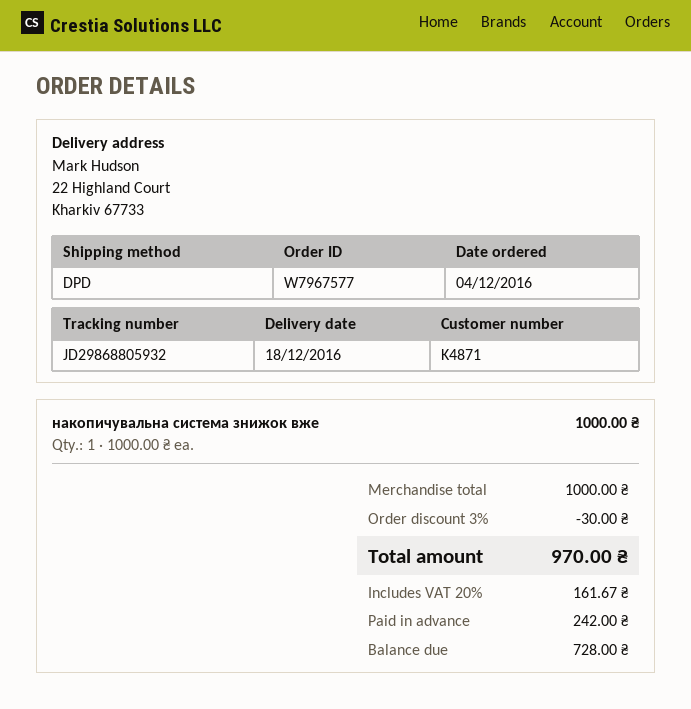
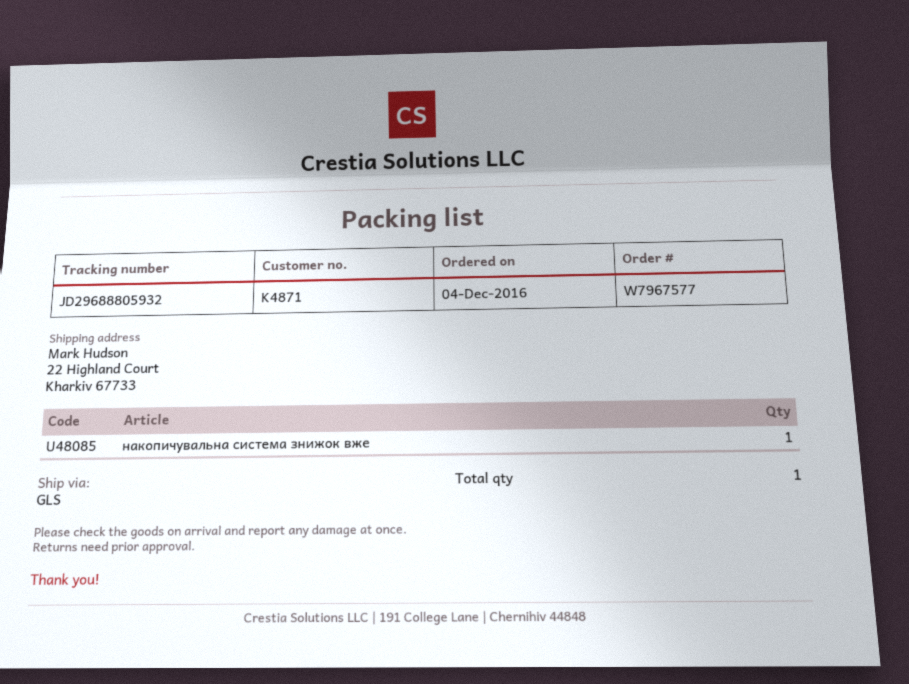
shipping method: DPD -> GLS
tracking number: JD29868805932 -> JD29688805932

